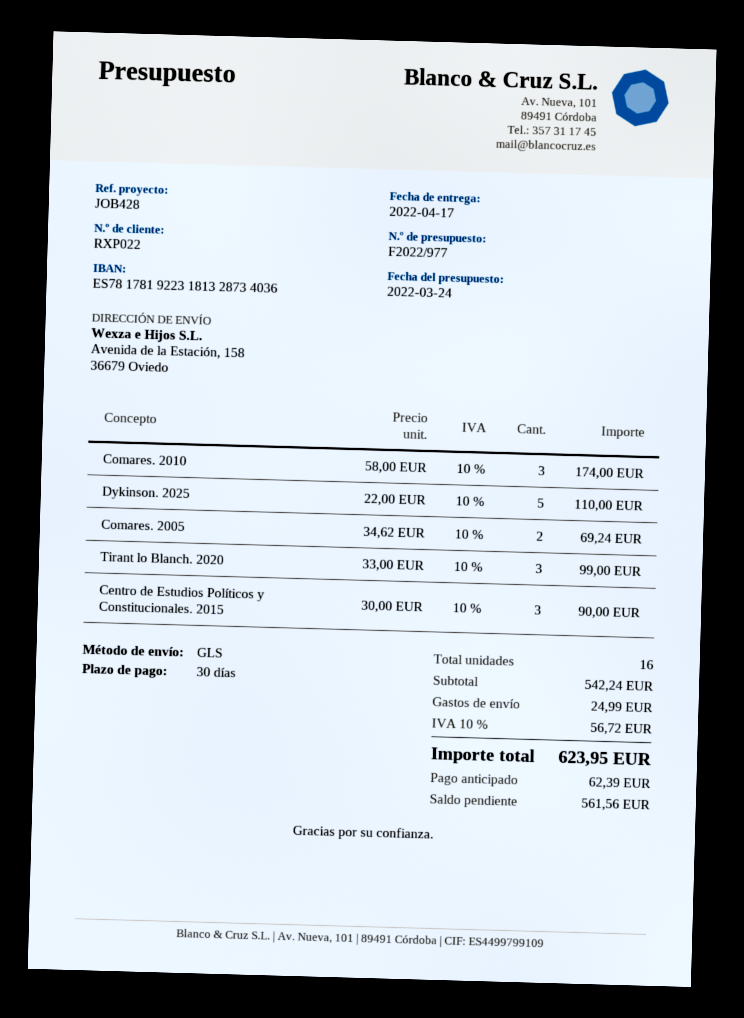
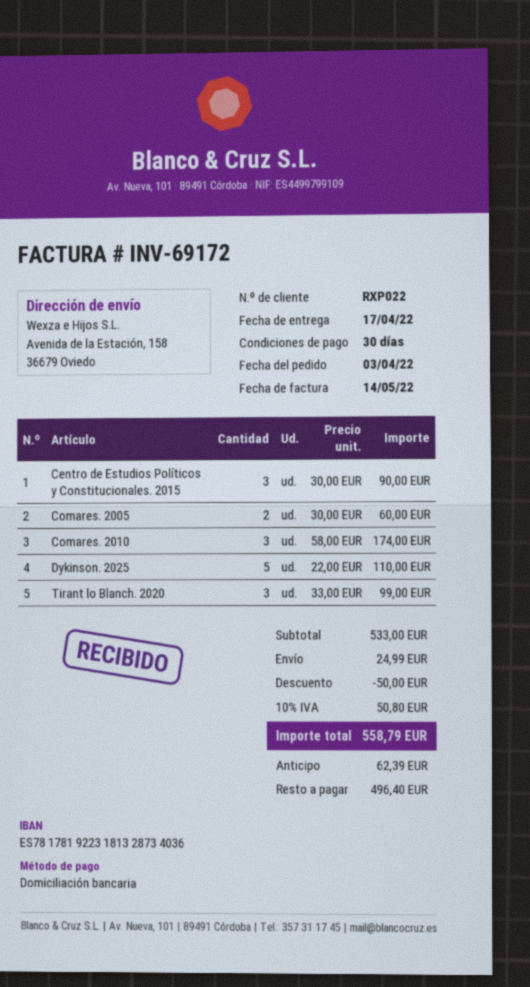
Comares. 2005: 2 x 34.62 = 69.24 -> 2 x 30.00 = 60.00
subtotal: 542.24 -> 533.00
discount: none -> 50.00
tax: 10% = 56.72 -> 10% = 50.80
total: 623.95 -> 558.79
balance: 561.56 -> 496.40

